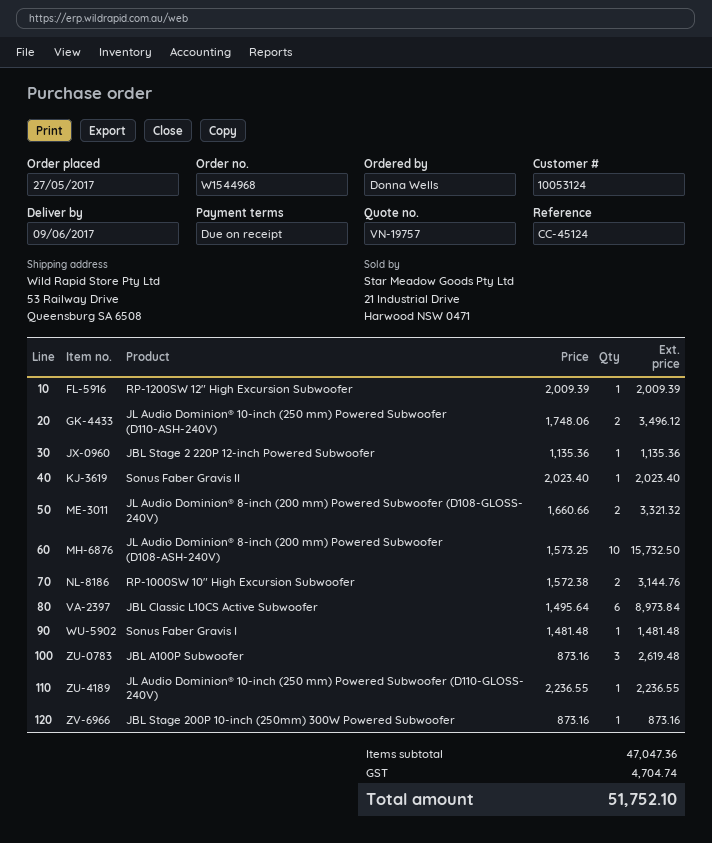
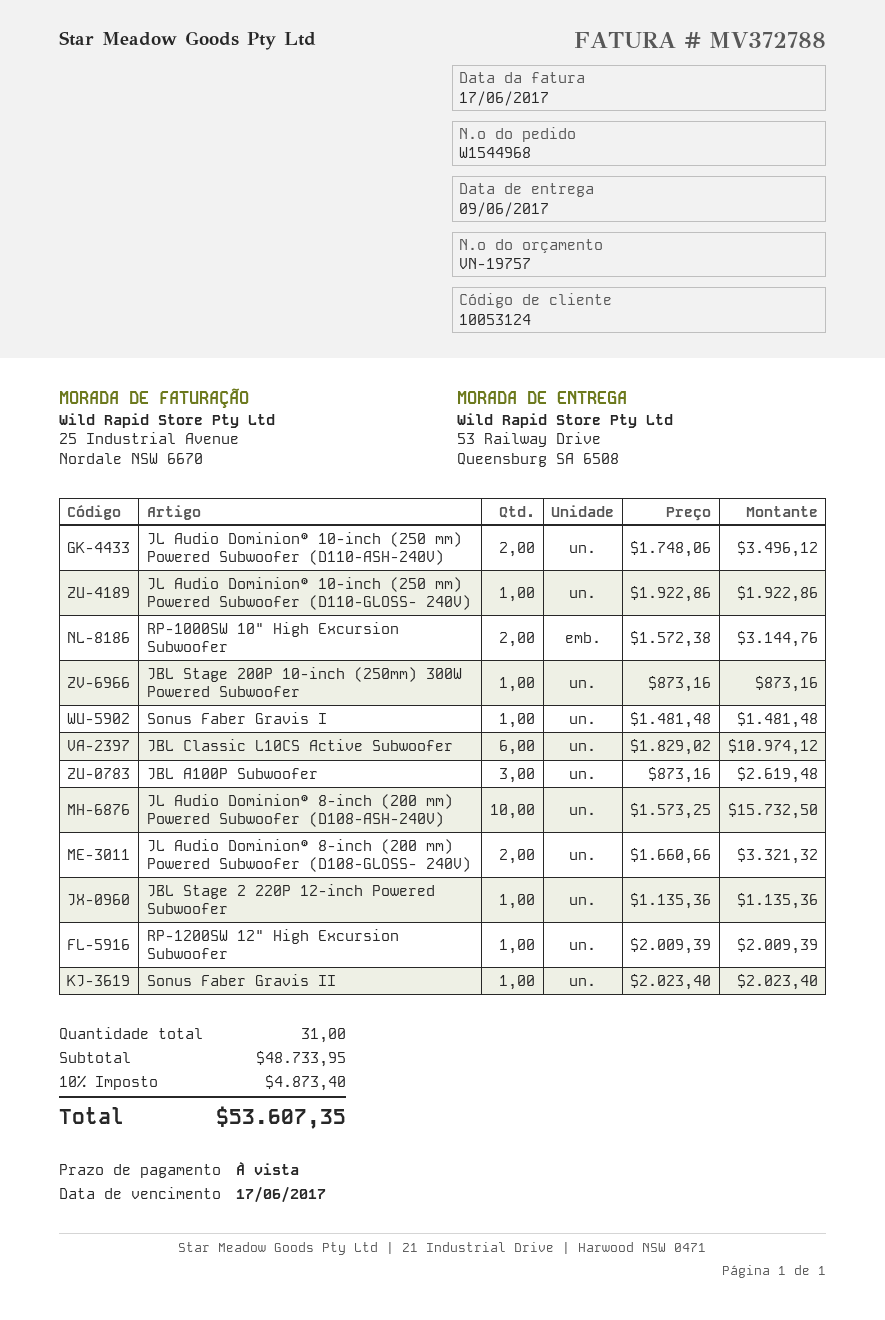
JBL Classic L10CS Active Subwoofer: 6 x 1495.64 = 8973.84 -> 6 x 1829.02 = 10974.12
JL Audio Dominion® 10-inch (250 mm) Powered Subwoofer (D110-GLOSS- 240V): 1 x 2236.55 = 2236.55 -> 1 x 1922.86 = 1922.86
subtotal: 47047.36 -> 48733.95
tax: 4704.74 -> 4873.40
total: 51752.10 -> 53607.35

